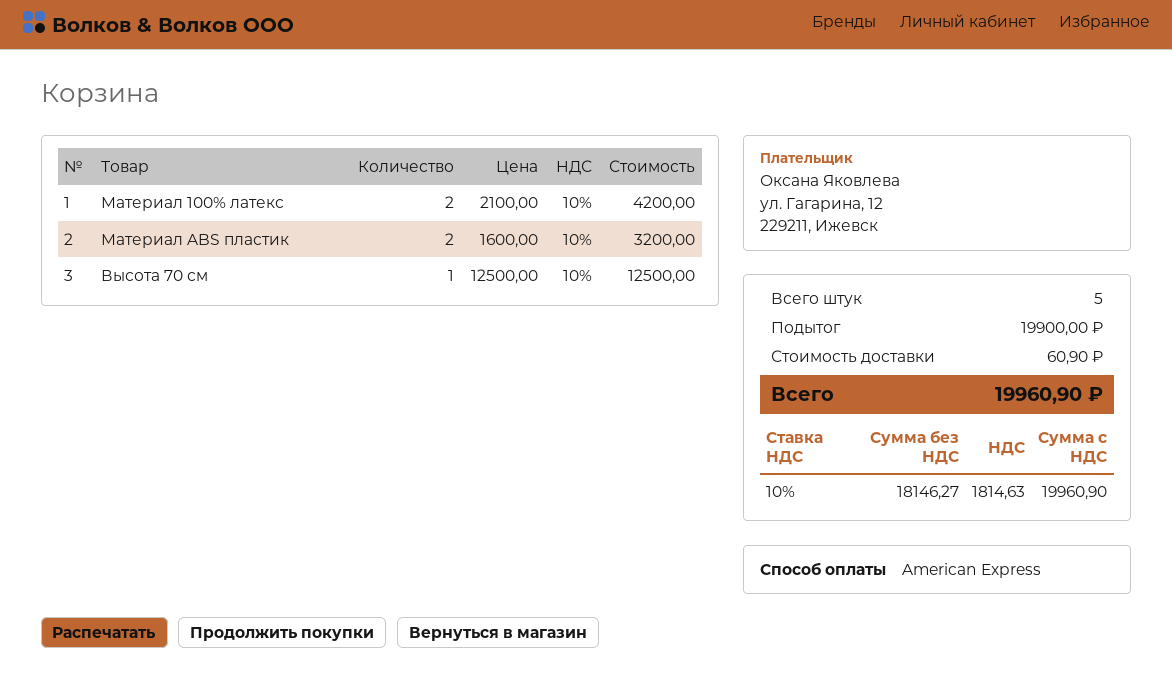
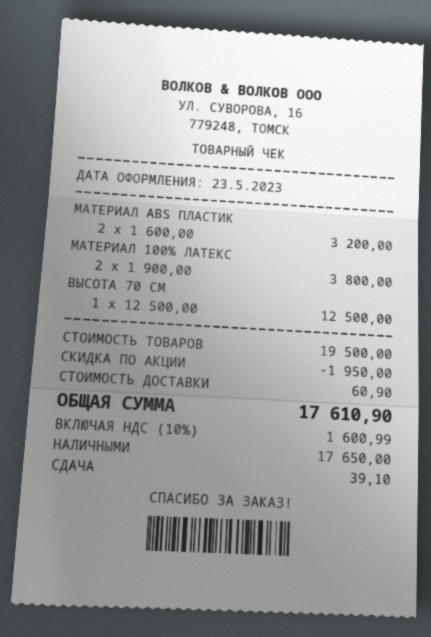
payment method: American Express -> cash
Материал 100% латекс: 2 x 2100.00 = 4200.00 -> 2 x 1900.00 = 3800.00
subtotal: 19900.00 -> 19500.00
discount: none -> 1950.00
tax: 10% = 1814.63 -> 10% = 1600.99
total: 19960.90 -> 17610.90

